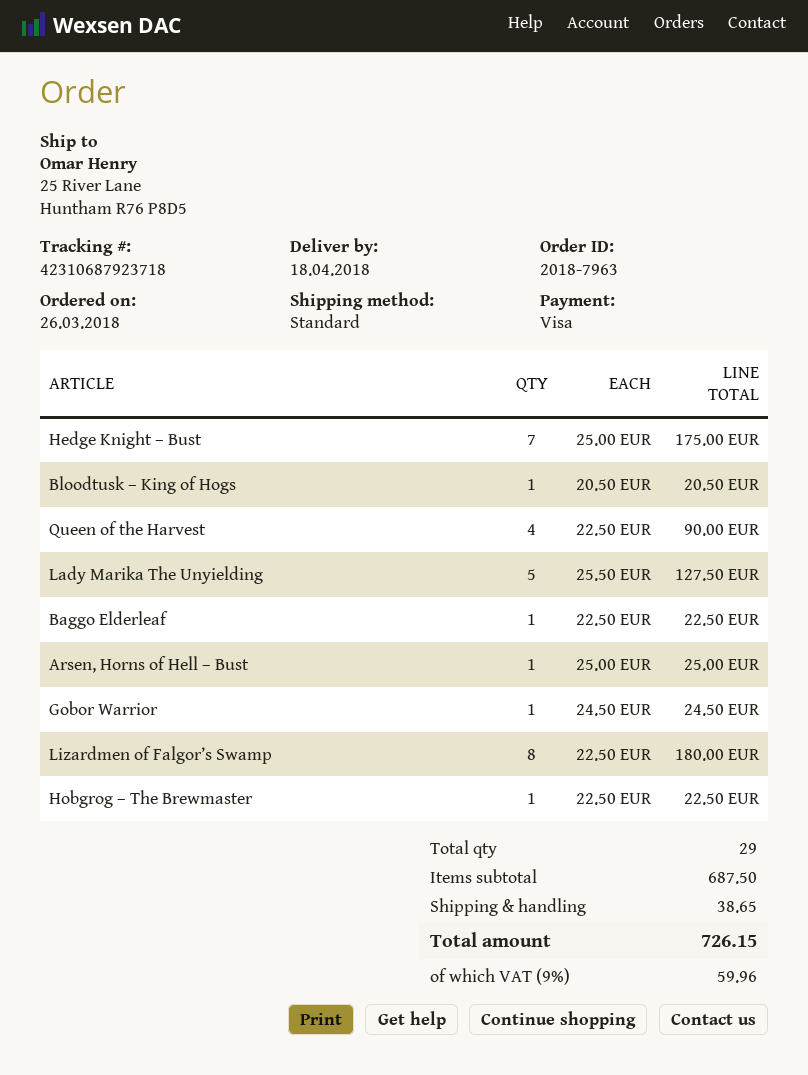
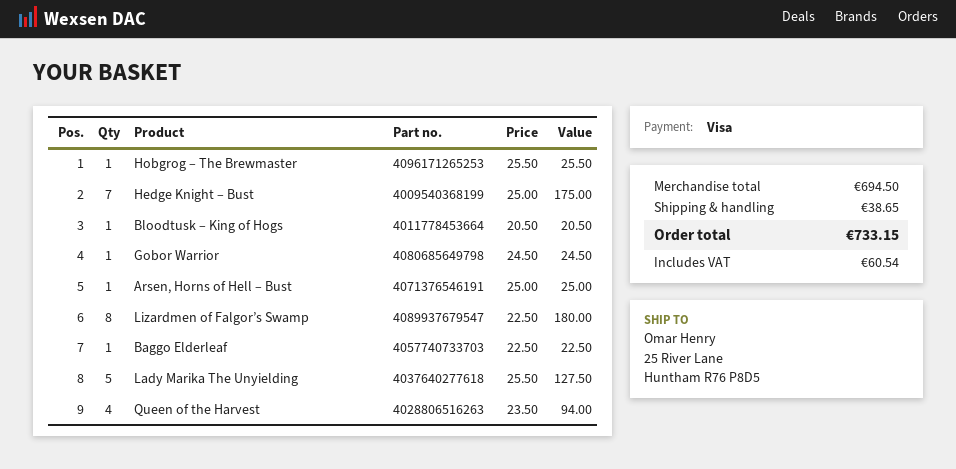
Queen of the Harvest: 4 x 22.50 = 90.00 -> 4 x 23.50 = 94.00
Hobgrog – The Brewmaster: 1 x 22.50 = 22.50 -> 1 x 25.50 = 25.50
subtotal: 687.50 -> 694.50
tax: 59.96 -> 60.54
total: 726.15 -> 733.15

